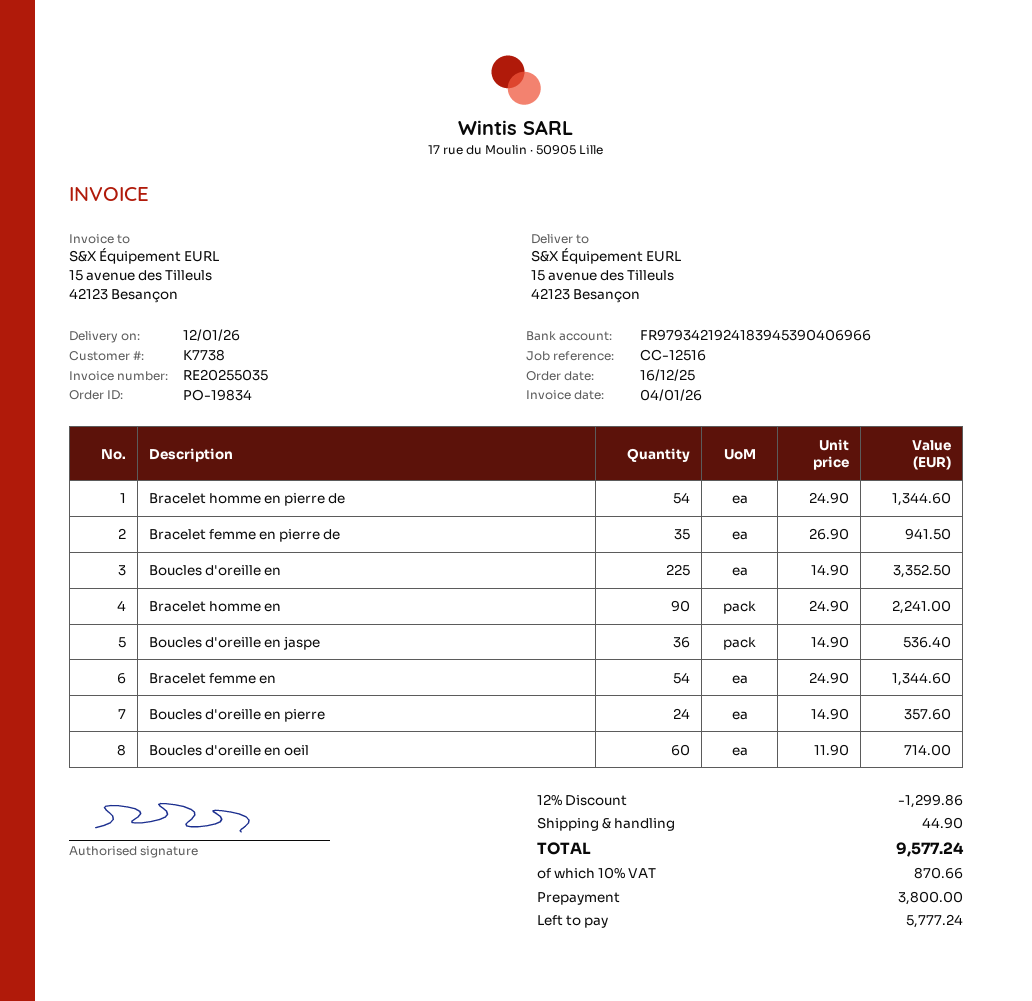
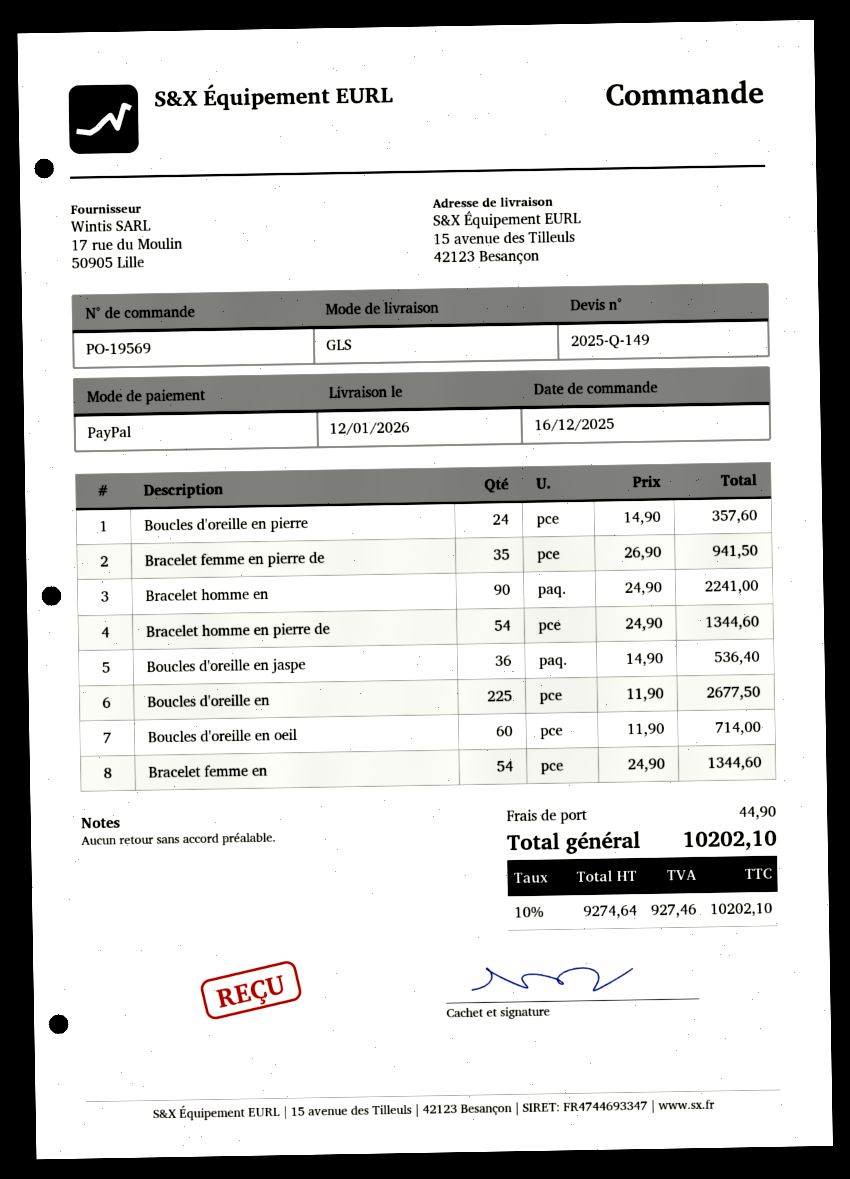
order number: PO-19834 -> PO-19569
Boucles d'oreille en: 225 x 14.90 = 3352.50 -> 225 x 11.90 = 2677.50
discount: 12% = 1299.86 -> none
tax: 10% = 870.66 -> 10% = 927.46
total: 9577.24 -> 10202.10

